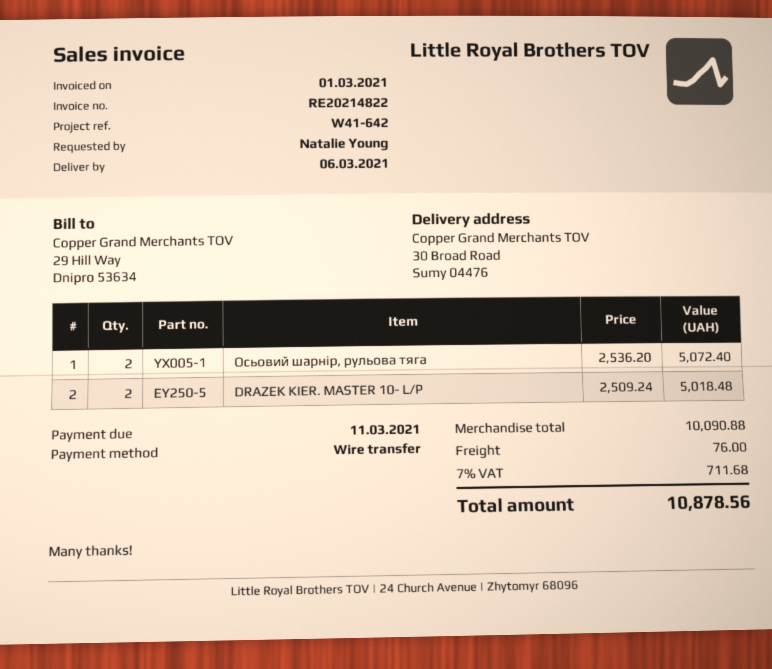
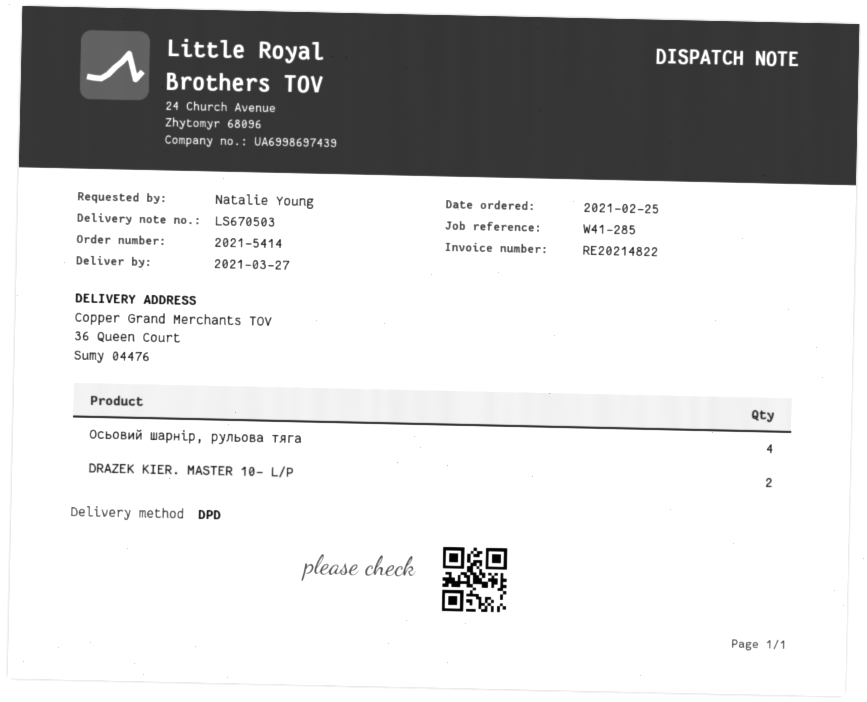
delivery date: 2021-03-06 -> 2021-03-27
reference: W41-642 -> W41-285
ship to: 30 Broad Road, Sumy 04476 -> 36 Queen Court, Sumy 04476
Осьовий шарнір, рульова тяга: 2 -> 4

